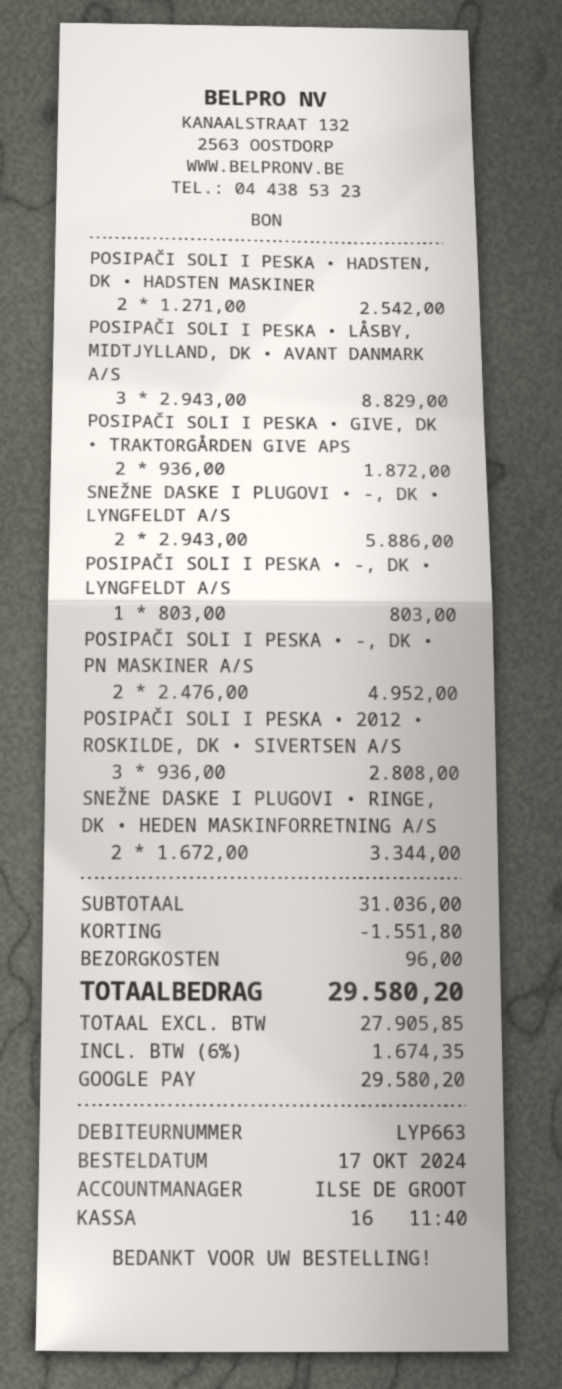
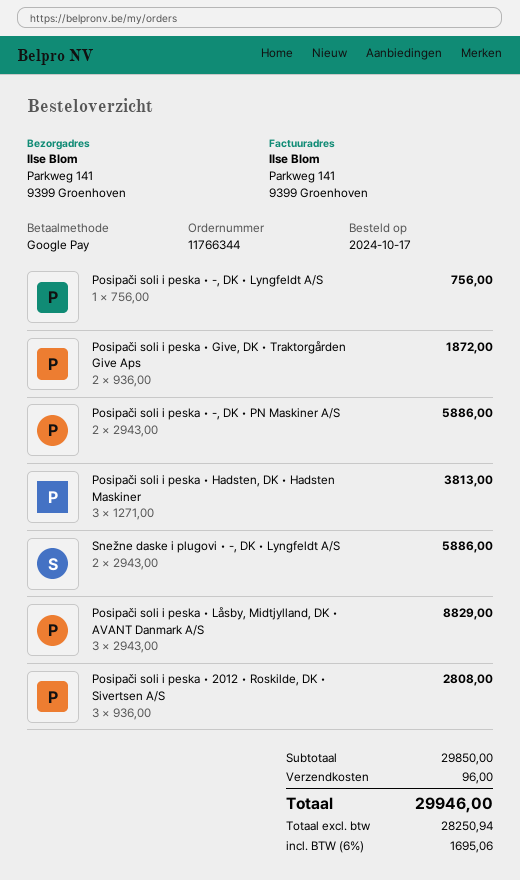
POSIPAČI SOLI I PESKA • HADSTEN, DK • HADSTEN MASKINER: 2 x 1271.00 = 2542.00 -> 3 x 1271.00 = 3813.00
POSIPAČI SOLI I PESKA • -, DK • LYNGFELDT A/S: 1 x 803.00 = 803.00 -> 1 x 756.00 = 756.00
POSIPAČI SOLI I PESKA • -, DK • PN MASKINER A/S: 2 x 2476.00 = 4952.00 -> 2 x 2943.00 = 5886.00
SNEŽNE DASKE I PLUGOVI • RINGE, DK • HEDEN MASKINFORRETNING A/S: 2 x 1672.00 = 3344.00 -> none
subtotal: 31036.00 -> 29850.00
discount: 1551.80 -> none
net: 27905.85 -> 28250.94
tax: 6% = 1674.35 -> 6% = 1695.06
total: 29580.20 -> 29946.00

